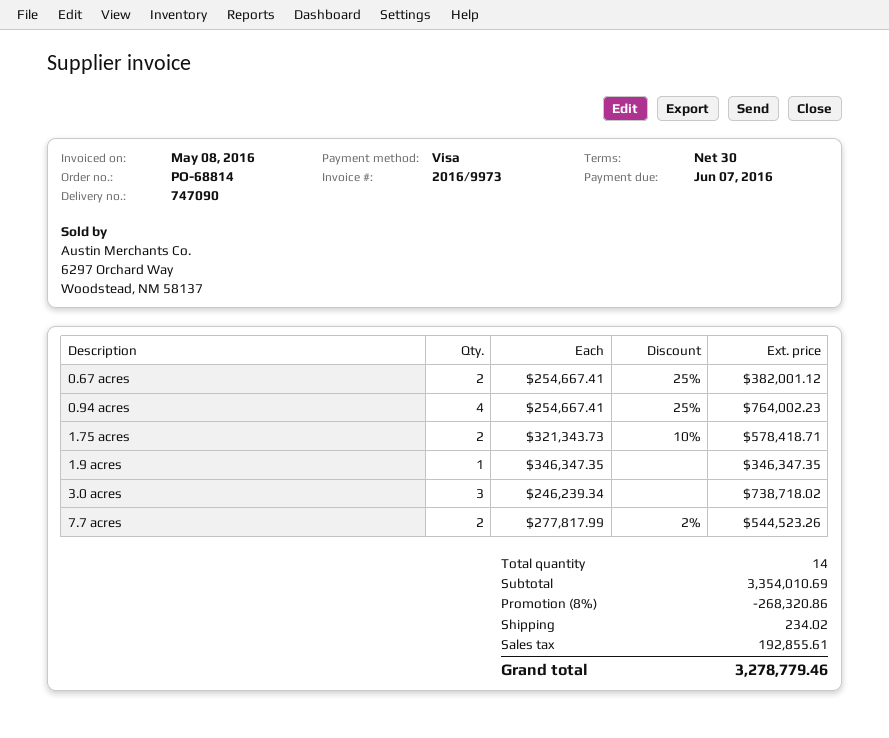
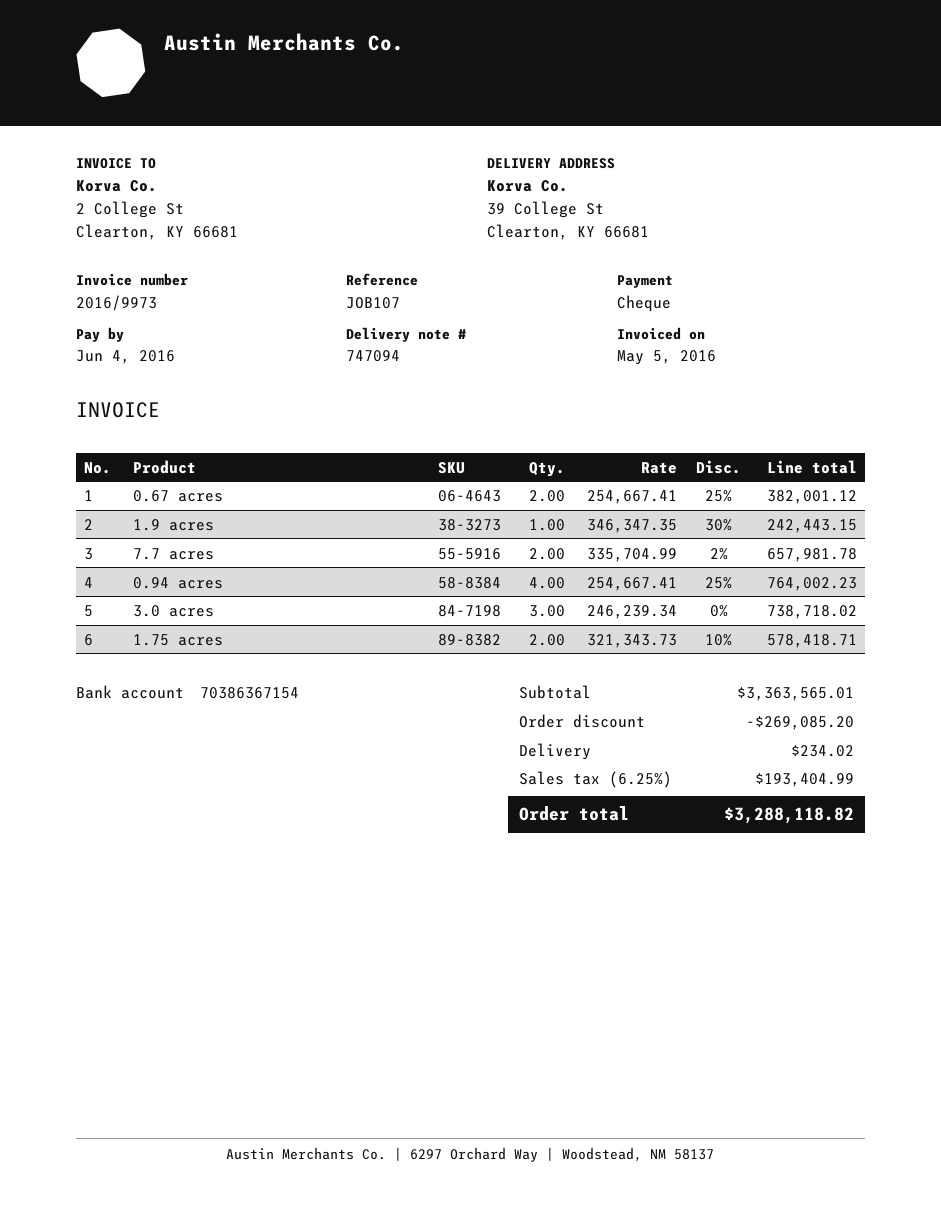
delivery note number: 747090 -> 747094
invoice date: 2016-05-08 -> 2016-05-05
due date: 2016-06-07 -> 2016-06-04
payment method: Visa -> cheque
1.9 acres: 1 x 346347.35 = 346347.35 -> 1 x 346347.35 - 30% = 242443.15
7.7 acres: 2 x 277817.99 - 2% = 544523.26 -> 2 x 335704.99 - 2% = 657981.78
subtotal: 3354010.69 -> 3363565.01
discount: 268320.86 -> 269085.20
tax: 192855.61 -> 193404.99
total: 3278779.46 -> 3288118.82

